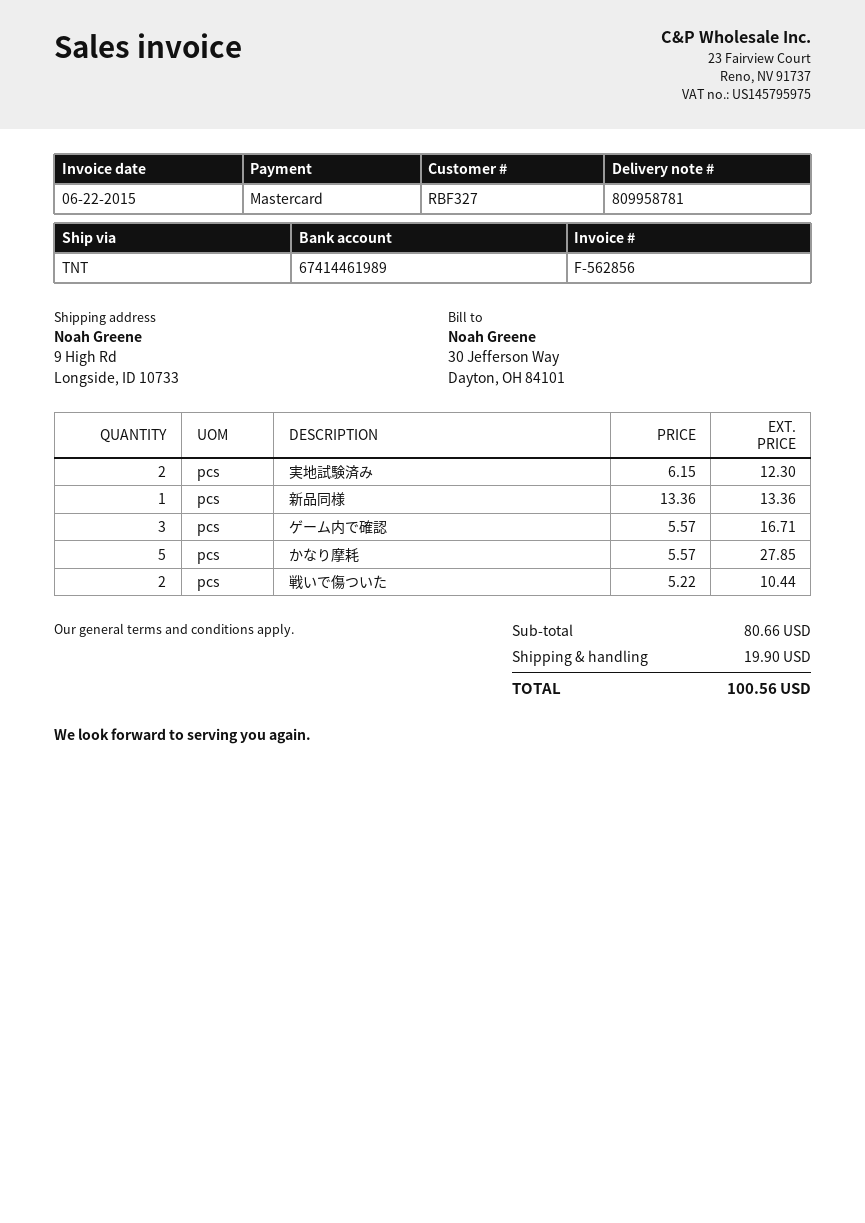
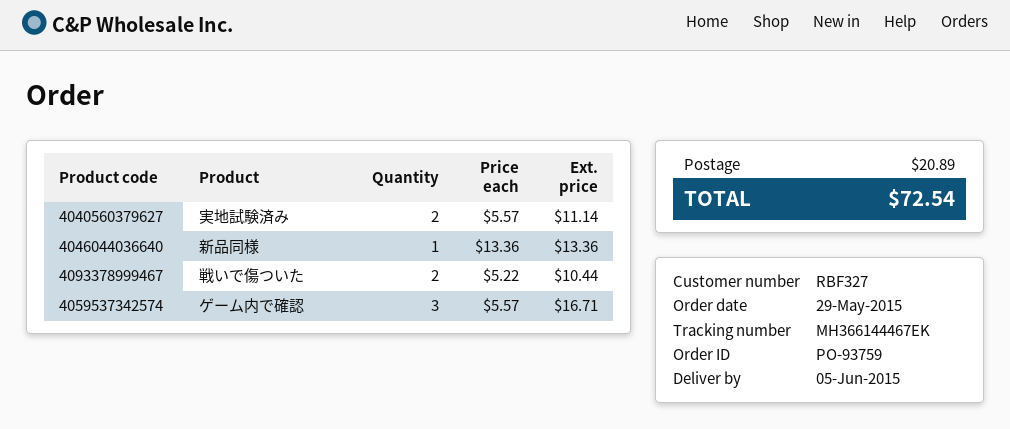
実地試験済み: 2 x 6.15 = 12.30 -> 2 x 5.57 = 11.14
かなり摩耗: 5 x 5.57 = 27.85 -> none
shipping: 19.90 -> 20.89
total: 100.56 -> 72.54

